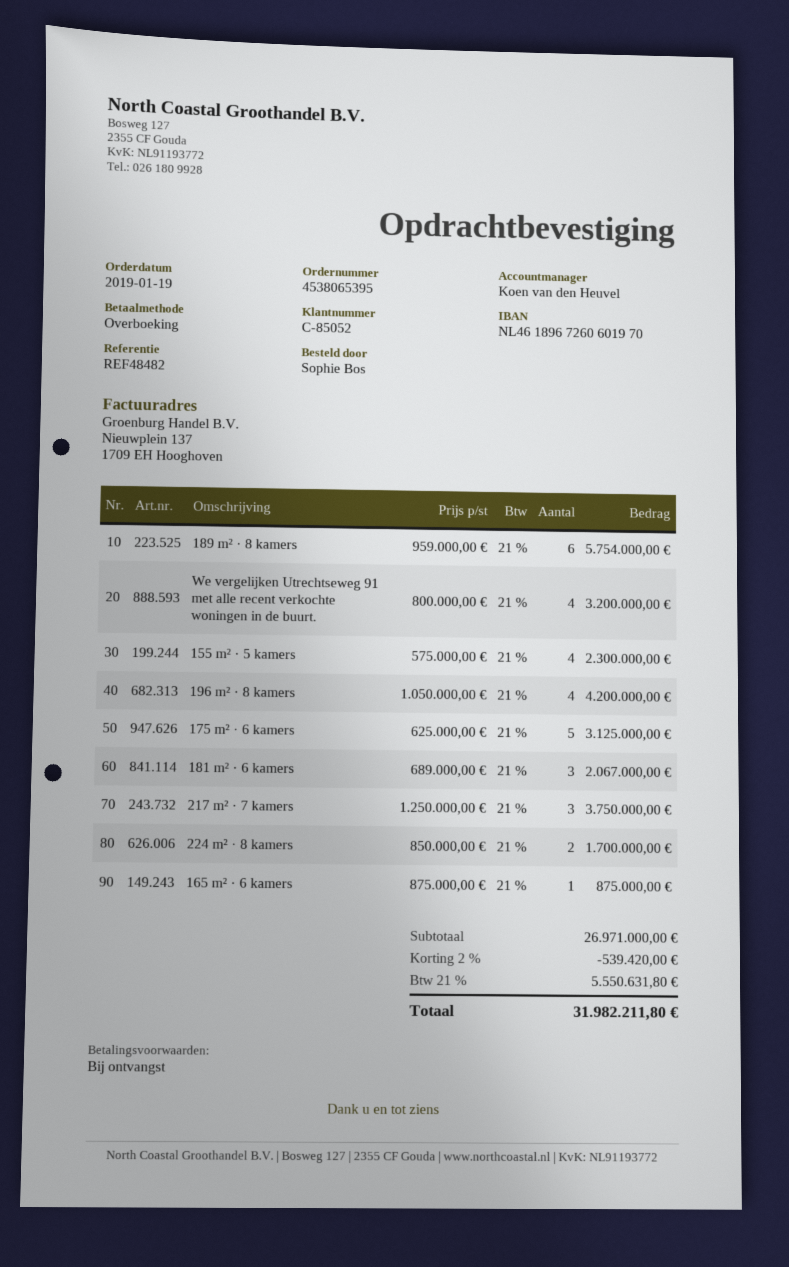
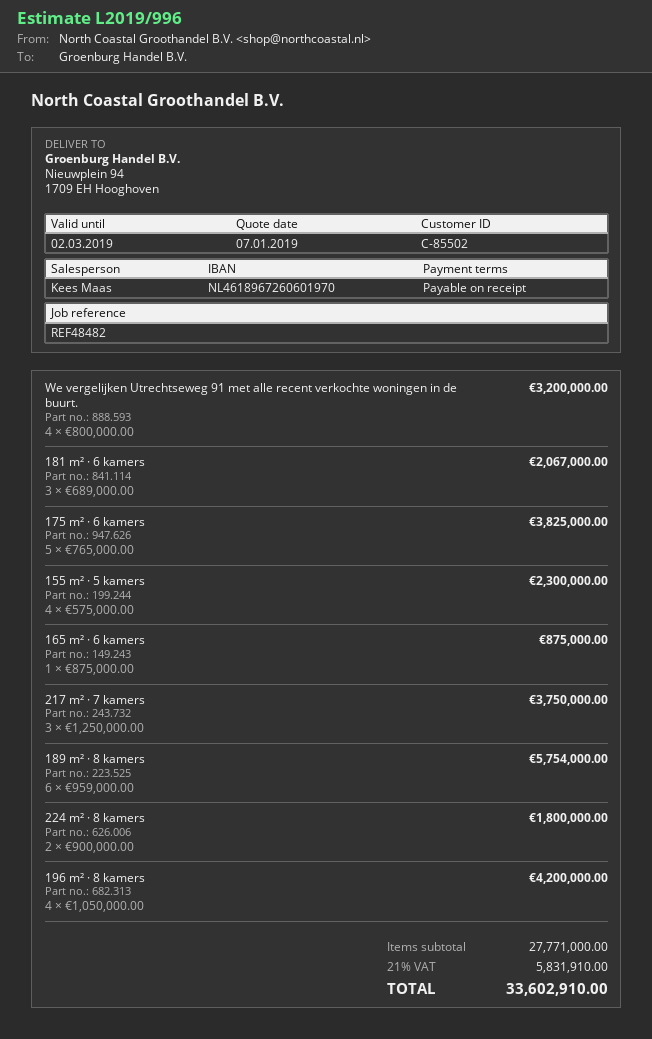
customer number: C-85052 -> C-85502
sales rep: Koen van den Heuvel -> Kees Maas
175 m² · 6 kamers: 5 x 625000.00 = 3125000.00 -> 5 x 765000.00 = 3825000.00
224 m² · 8 kamers: 2 x 850000.00 = 1700000.00 -> 2 x 900000.00 = 1800000.00
subtotal: 26971000.00 -> 27771000.00
discount: 2% = 539420.00 -> none
tax: 21% = 5550631.80 -> 21% = 5831910.00
total: 31982211.80 -> 33602910.00

